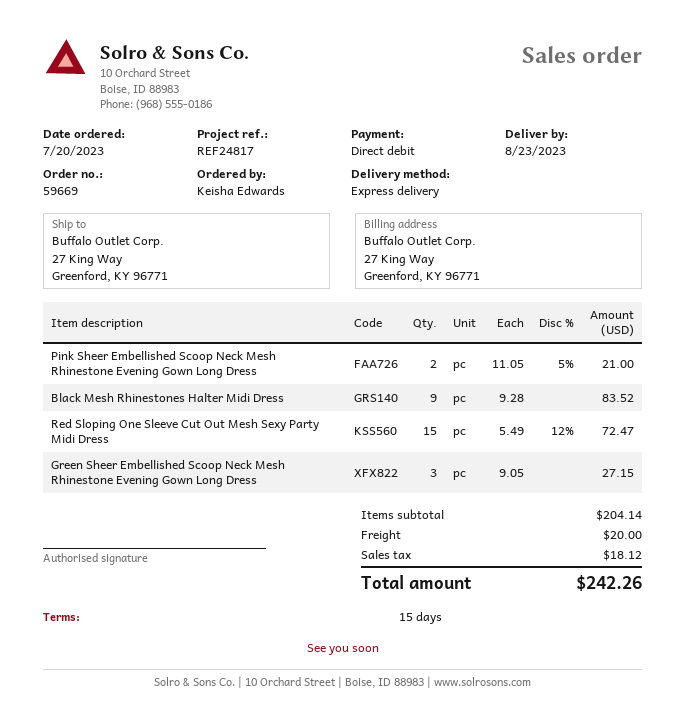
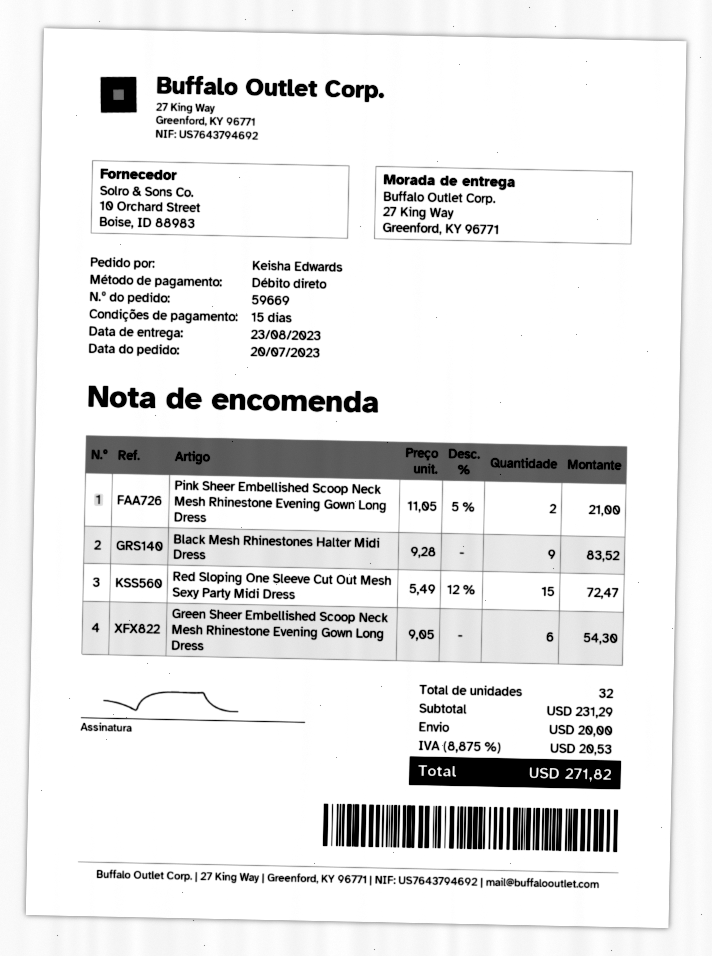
Green Sheer Embellished Scoop Neck Mesh Rhinestone Evening Gown Long Dress: 3 x 9.05 = 27.15 -> 6 x 9.05 = 54.30
subtotal: 204.14 -> 231.29
tax: 18.12 -> 20.53
total: 242.26 -> 271.82

